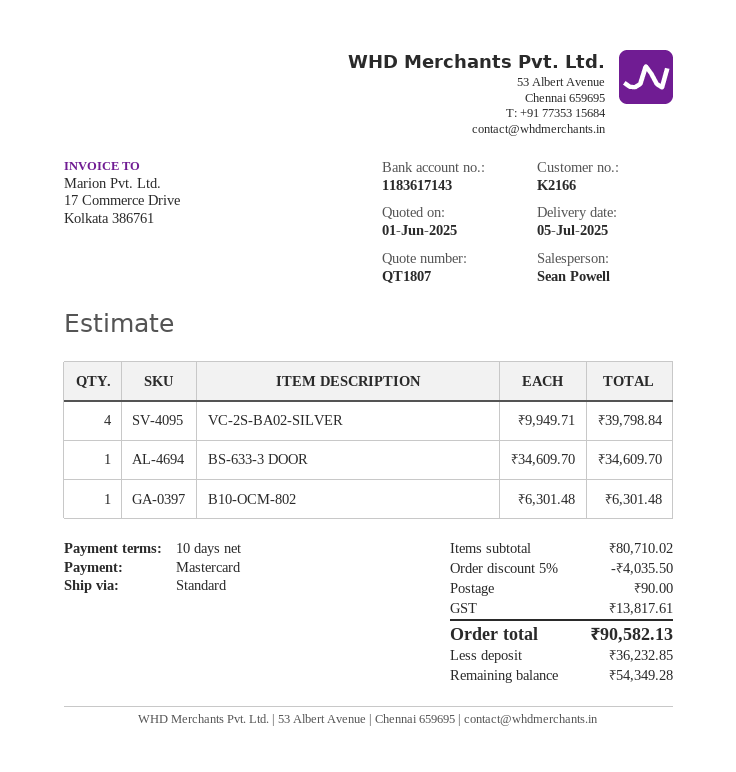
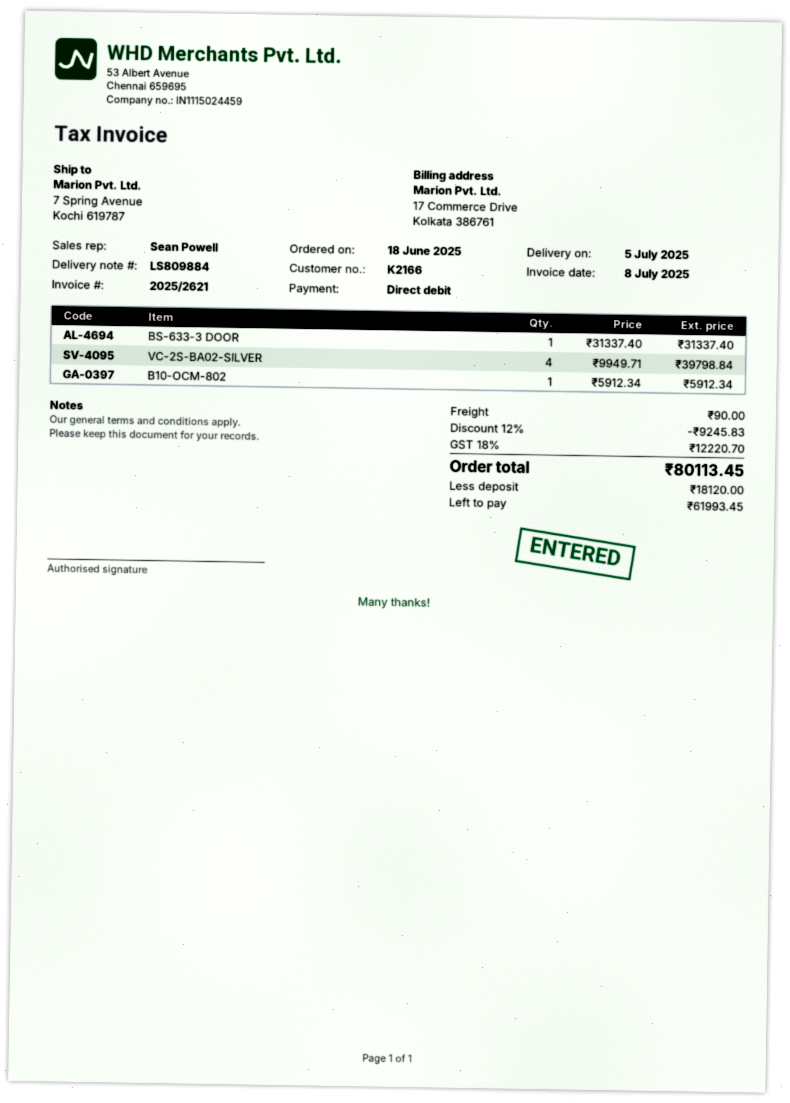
payment method: Mastercard -> direct debit
BS-633-3 DOOR: 1 x 34609.70 = 34609.70 -> 1 x 31337.40 = 31337.40
B10-OCM-802: 1 x 6301.48 = 6301.48 -> 1 x 5912.34 = 5912.34
discount: 5% = 4035.50 -> 12% = 9245.83
tax: 13817.61 -> 12220.70
total: 90582.13 -> 80113.45
deposit: 36232.85 -> 18120.00
balance: 54349.28 -> 61993.45

